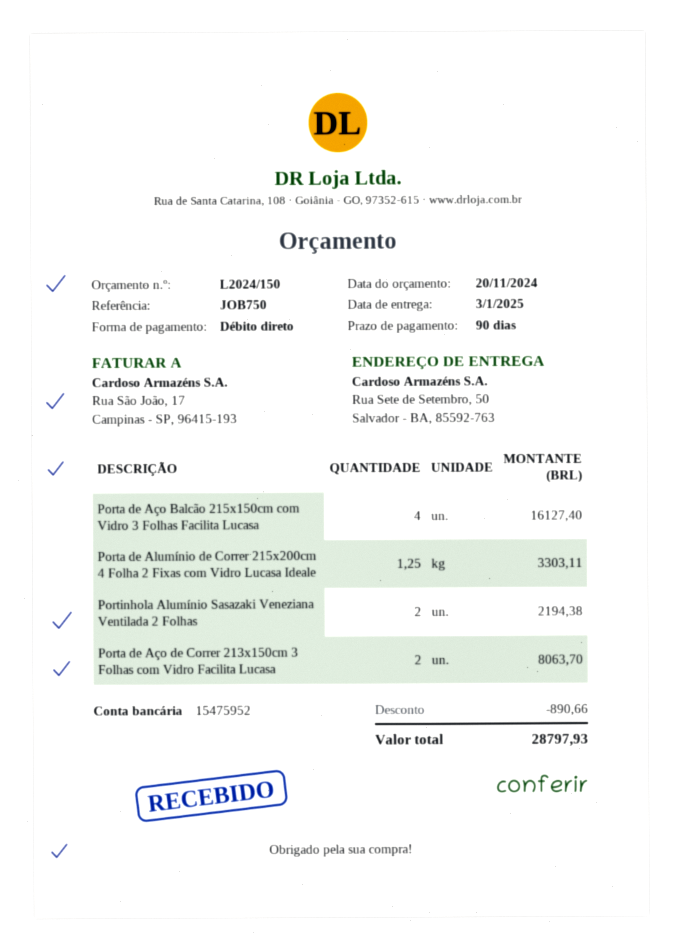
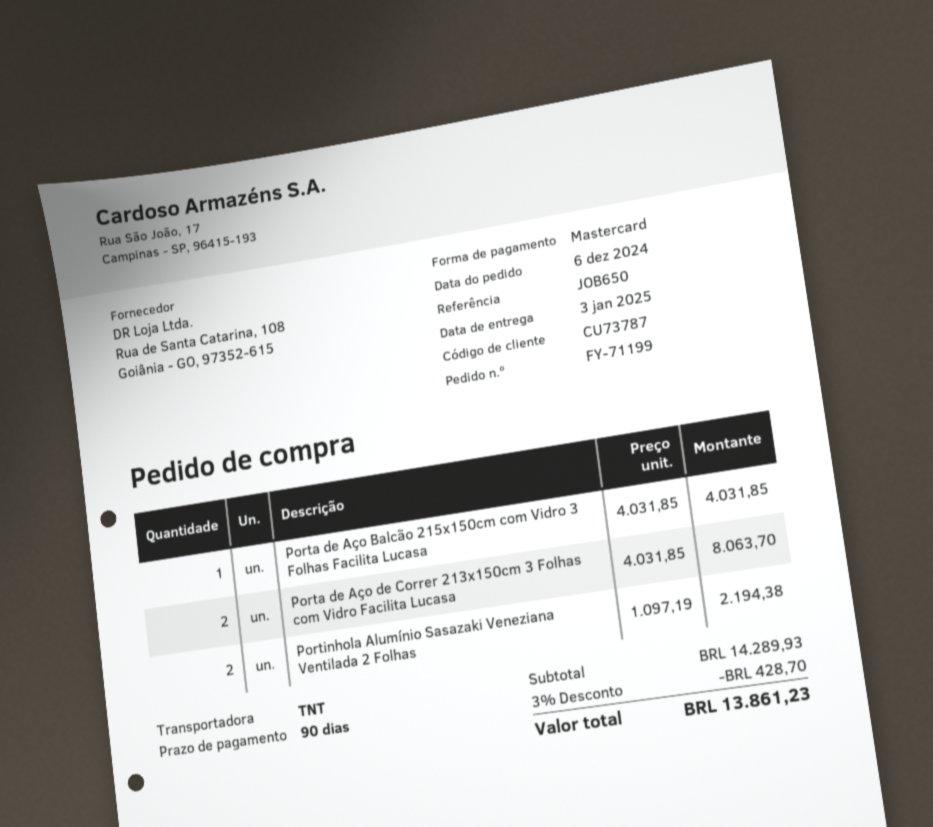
reference: JOB750 -> JOB650
payment method: direct debit -> Mastercard
Porta de Aço Balcão 215x150cm com Vidro 3 Folhas Facilita Lucasa: 4 for 16127.40 -> 1 for 4031.85
Porta de Alumínio de Correr 215x200cm 4 Folha 2 Fixas com Vidro Lucasa Ideale: 1.25 for 3303.11 -> none
discount: 890.66 -> 428.70
total: 28797.93 -> 13861.23

